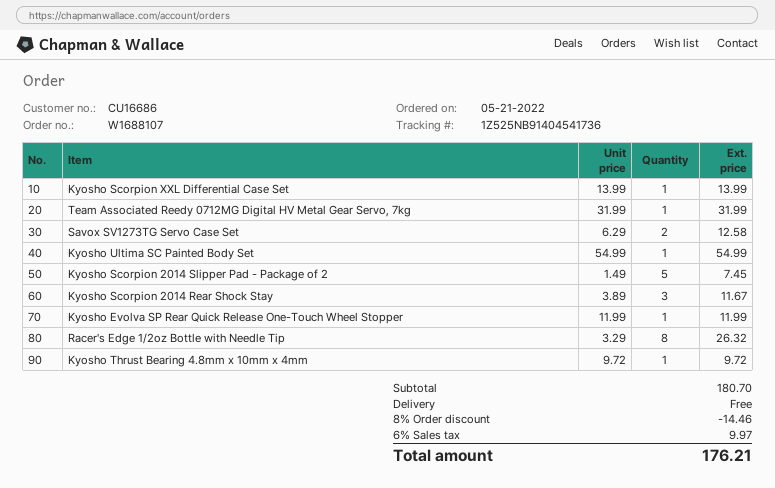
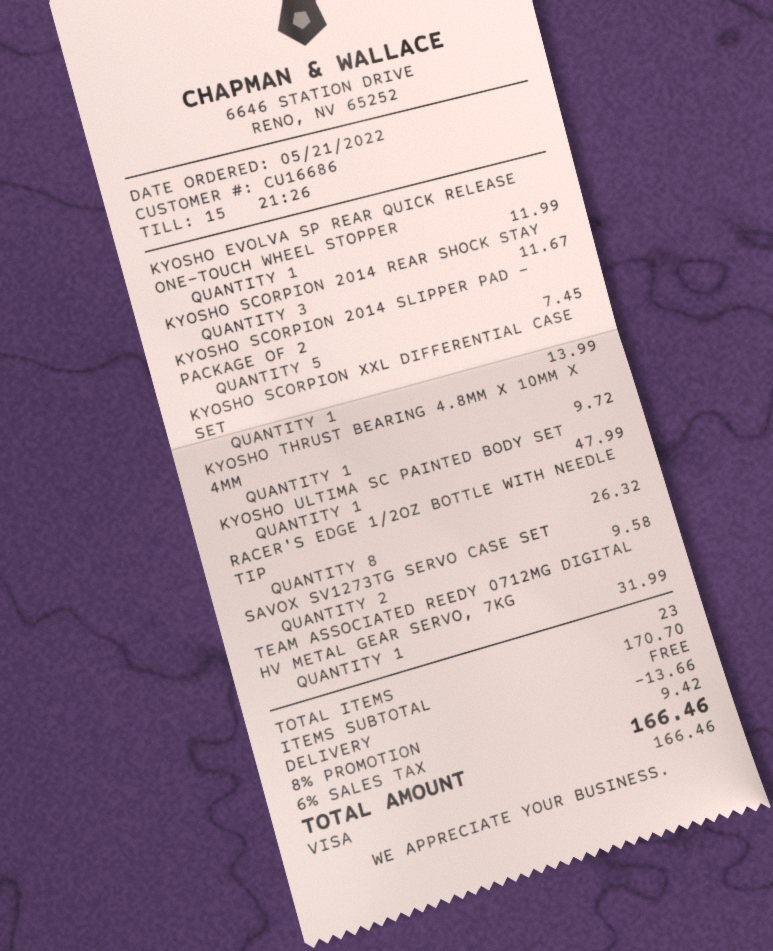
Savox SV1273TG Servo Case Set: 2 for 12.58 -> 2 for 9.58
Kyosho Ultima SC Painted Body Set: 1 for 54.99 -> 1 for 47.99
subtotal: 180.70 -> 170.70
discount: 8% = 14.46 -> 8% = 13.66
tax: 6% = 9.97 -> 6% = 9.42
total: 176.21 -> 166.46

